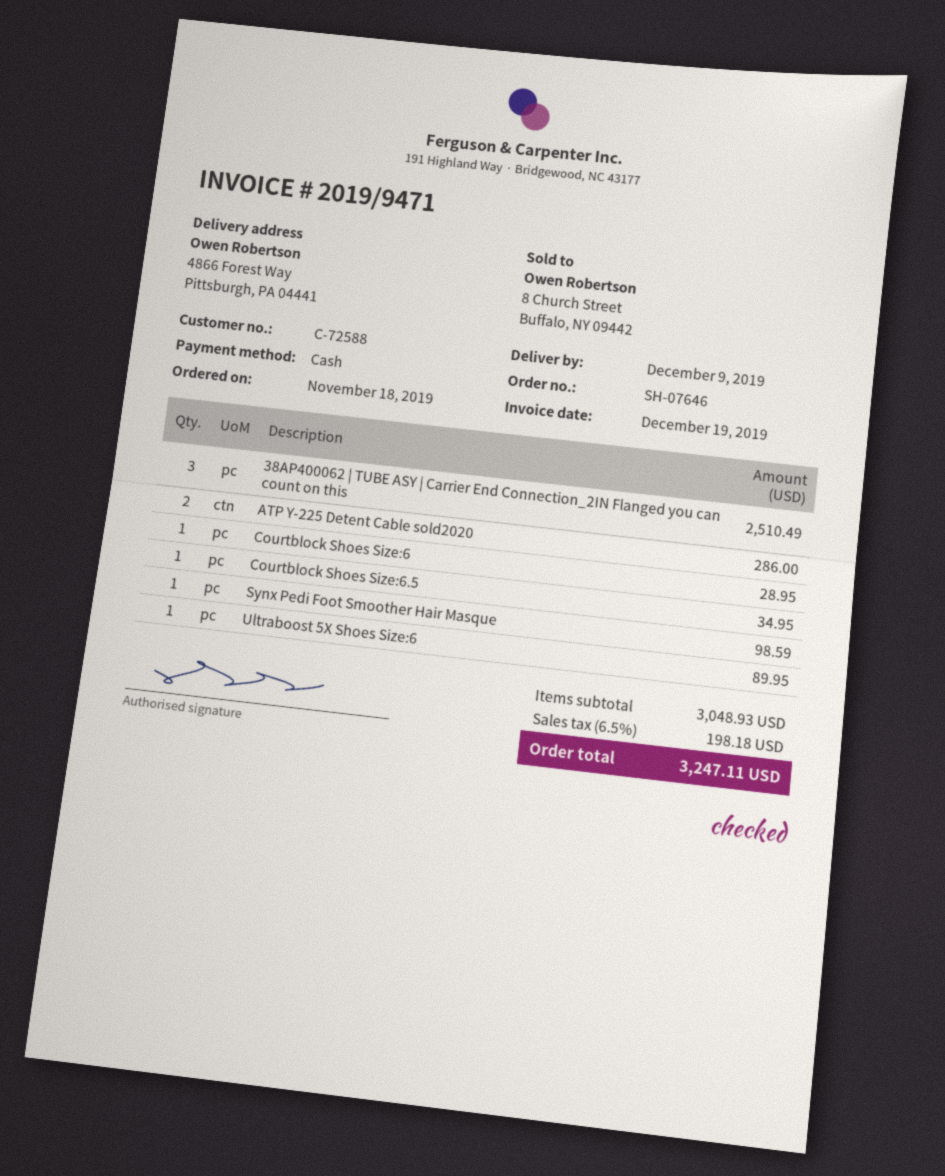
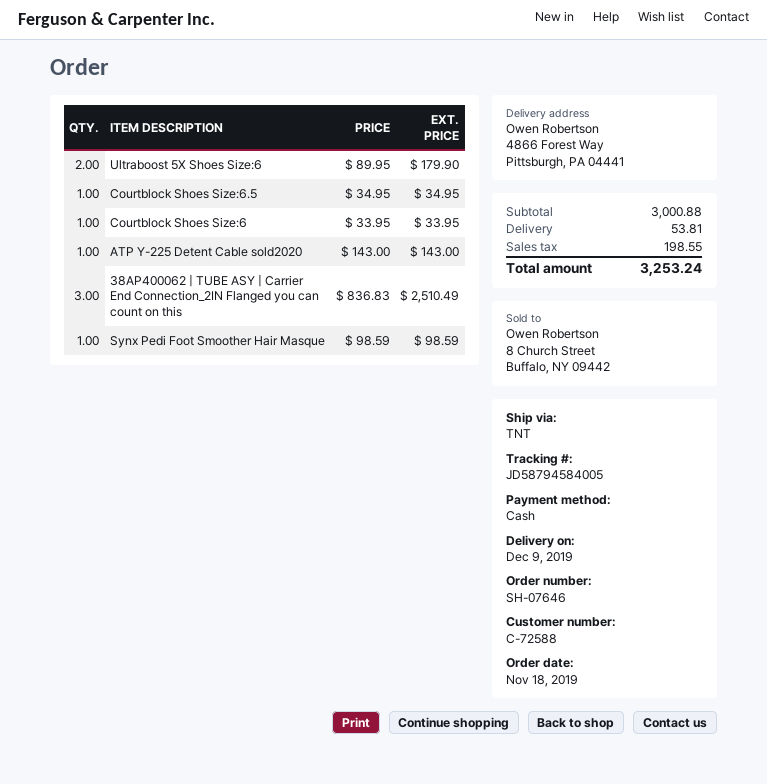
ATP Y-225 Detent Cable sold2020: 2 for 286.00 -> 1 for 143.00
Courtblock Shoes Size:6: 1 for 28.95 -> 1 for 33.95
Ultraboost 5X Shoes Size:6: 1 for 89.95 -> 2 for 179.90
subtotal: 3048.93 -> 3000.88
shipping: none -> 53.81
tax: 198.18 -> 198.55
total: 3247.11 -> 3253.24

